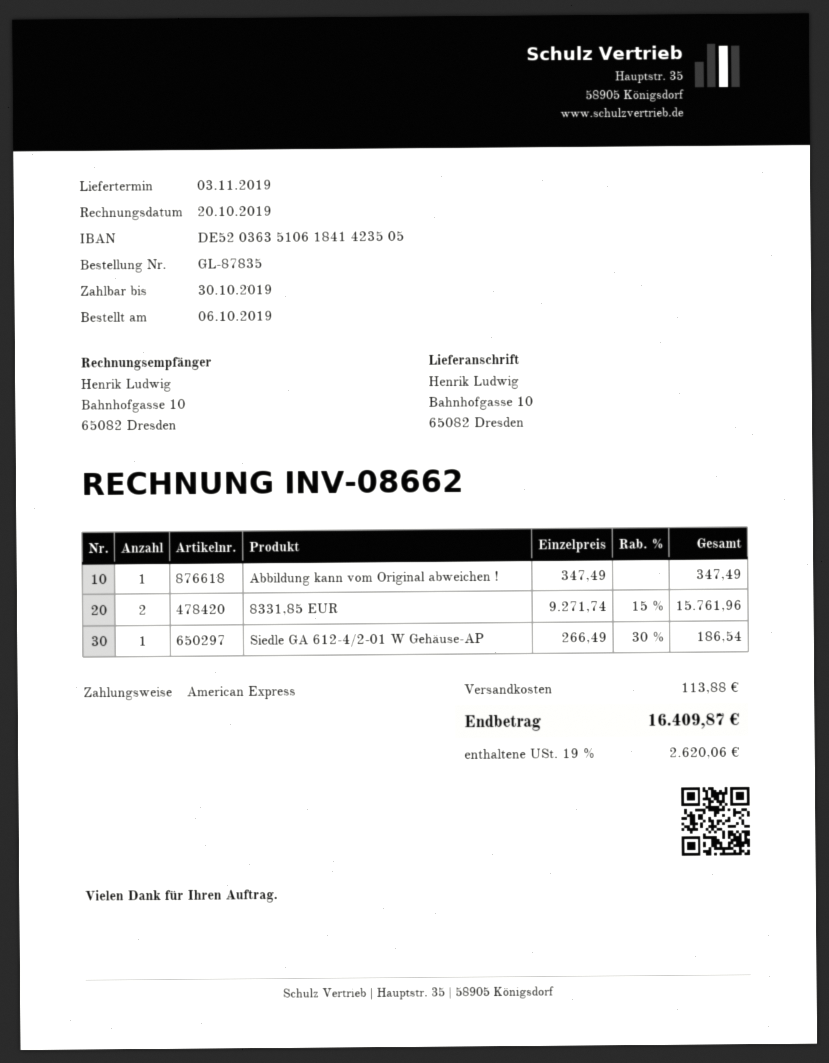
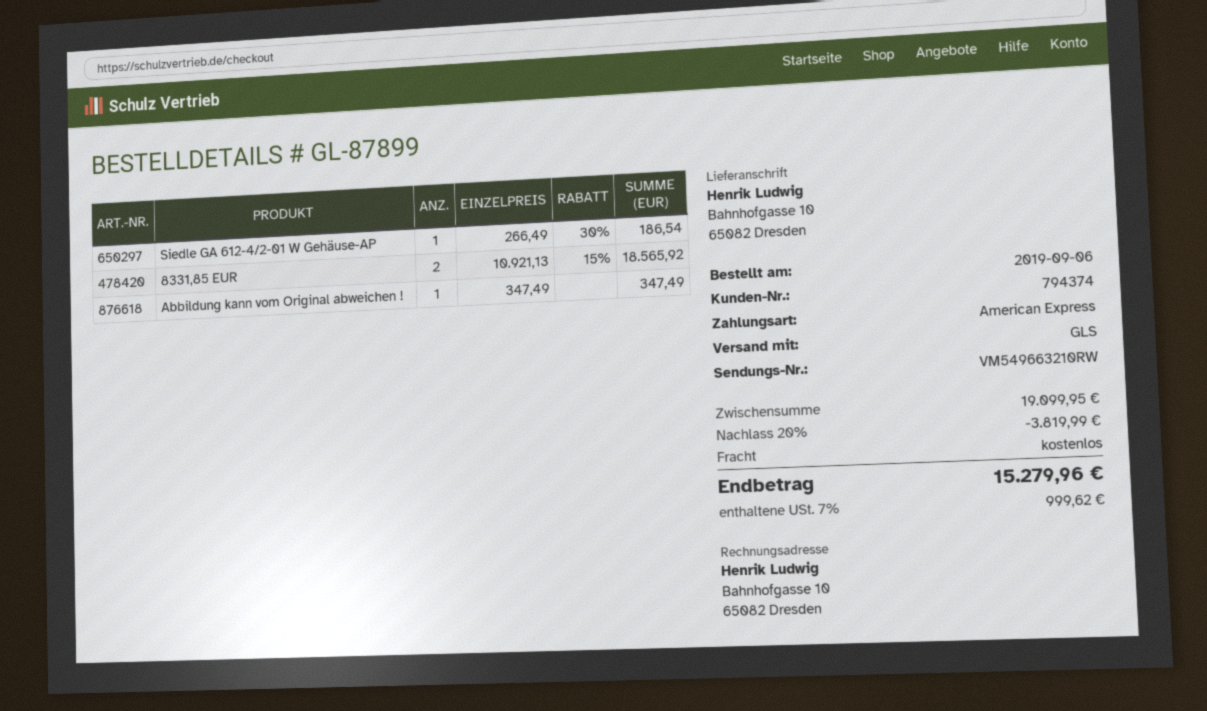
order number: GL-87835 -> GL-87899
order date: 2019-10-06 -> 2019-09-06
8331,85 EUR: 2 x 9271.74 - 15% = 15761.96 -> 2 x 10921.13 - 15% = 18565.92
discount: none -> 20% = 3819.99
shipping: 113.88 -> 0.00
tax: 19% = 2620.06 -> 7% = 999.62
total: 16409.87 -> 15279.96

